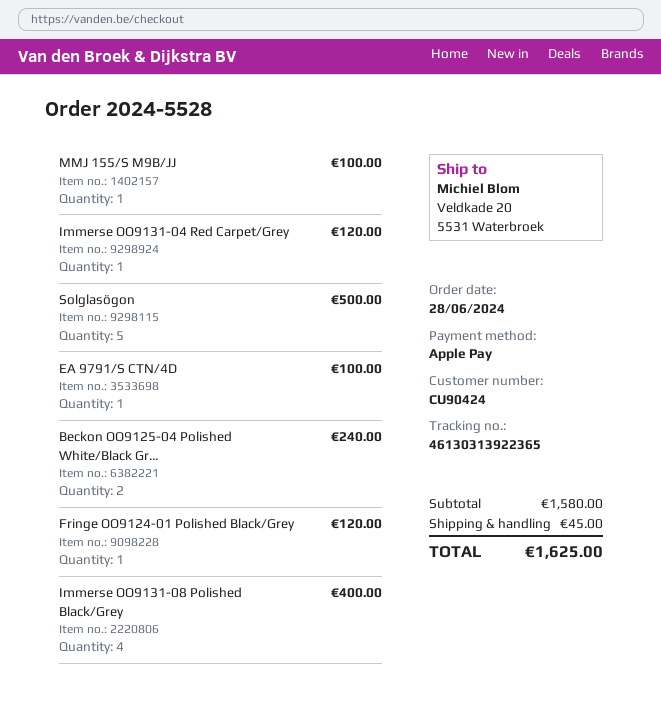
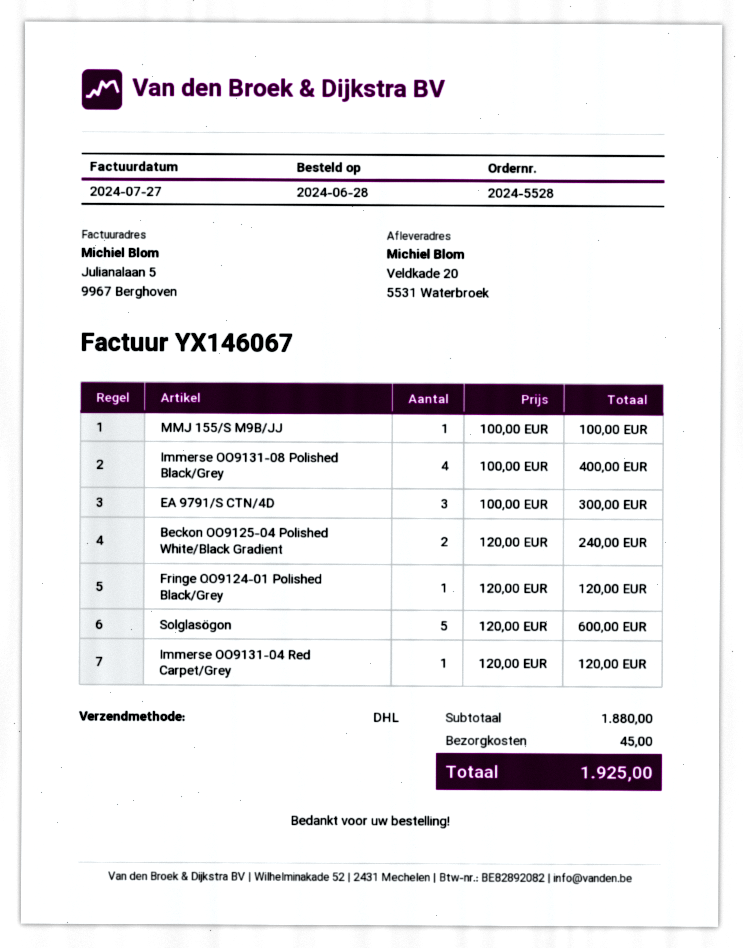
Solglasögon: 5 for 500.00 -> 5 for 600.00
EA 9791/S CTN/4D: 1 for 100.00 -> 3 for 300.00
subtotal: 1580.00 -> 1880.00
total: 1625.00 -> 1925.00

